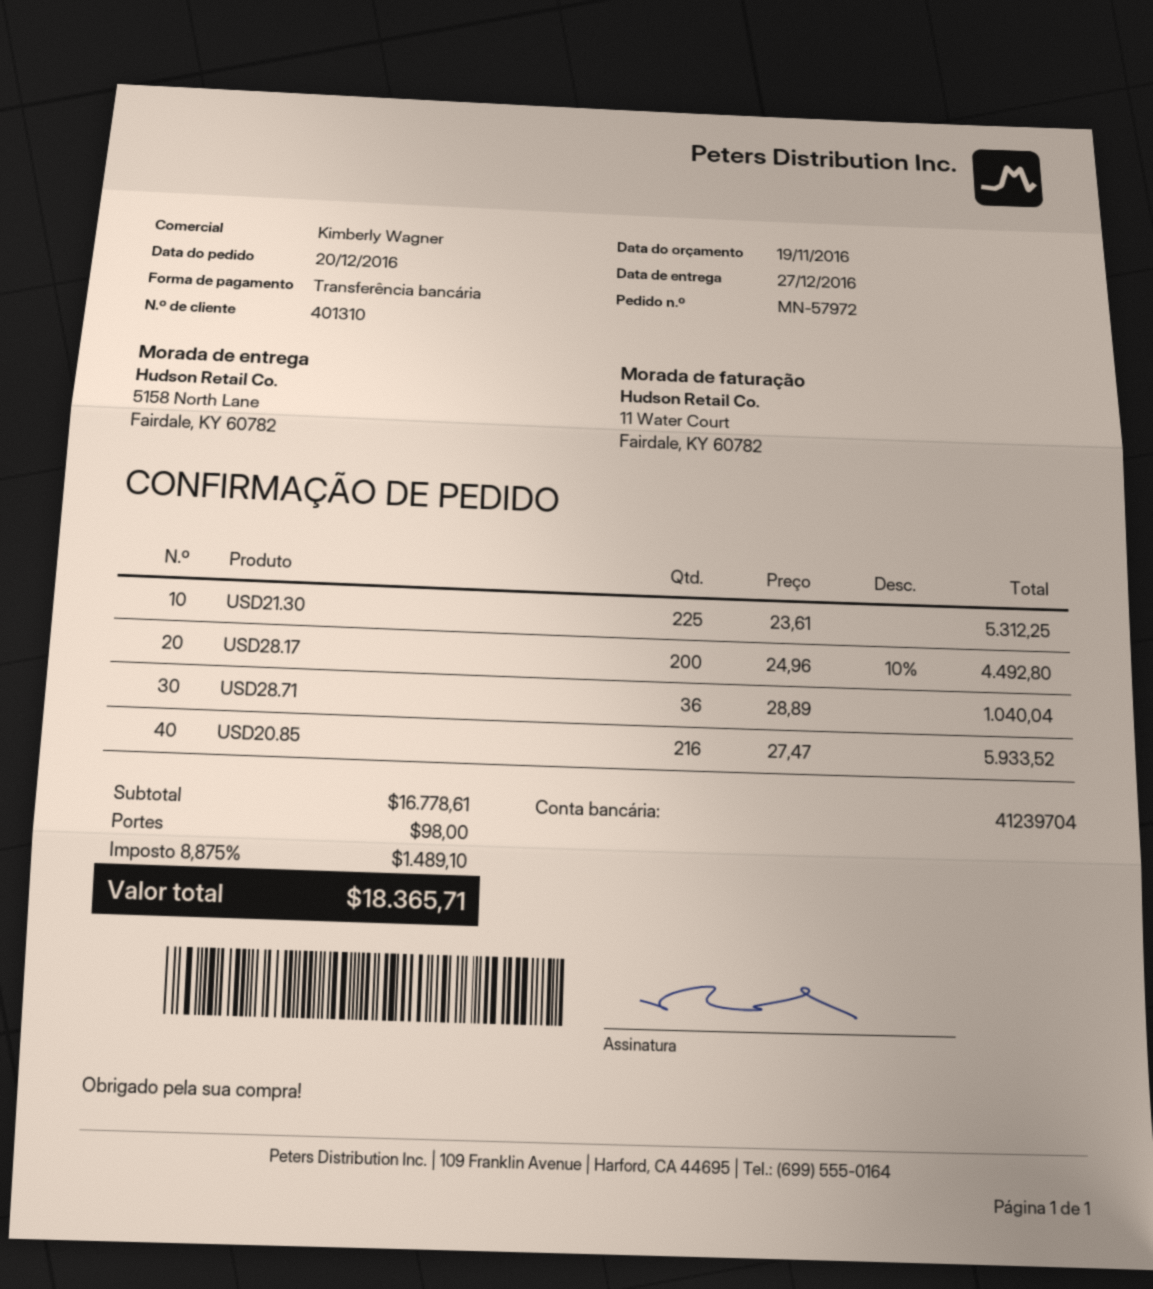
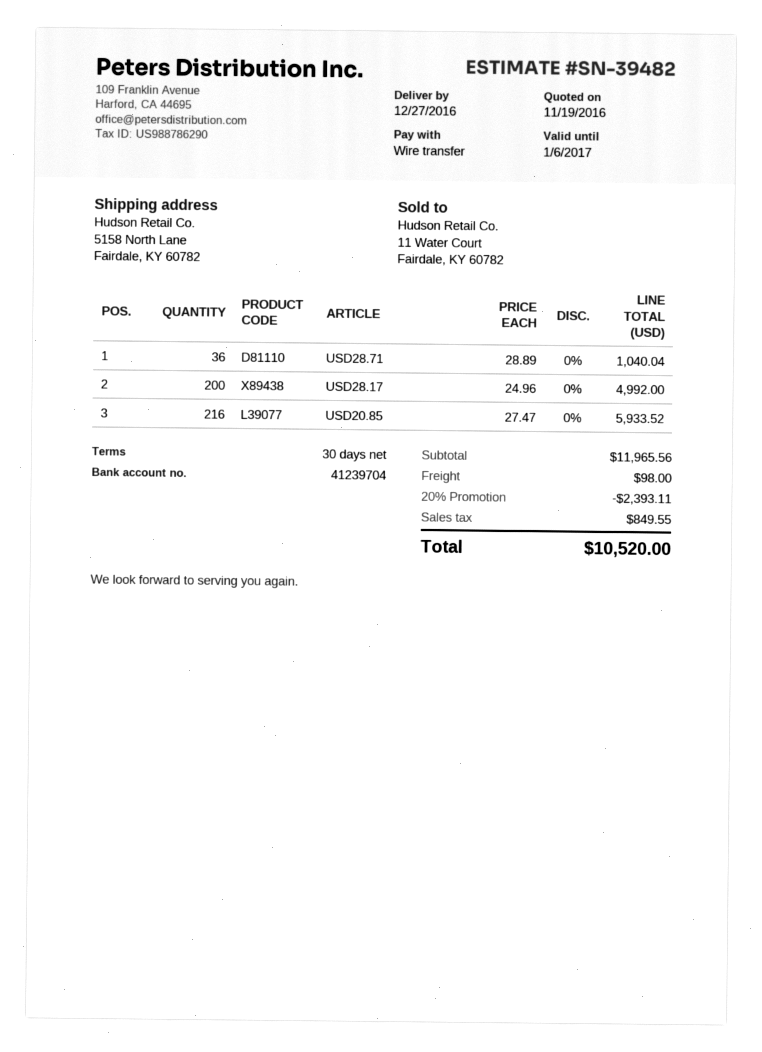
USD21.30: 225 x 23.61 = 5312.25 -> none
USD28.17: 200 x 24.96 - 10% = 4492.80 -> 200 x 24.96 = 4992.00
subtotal: 16778.61 -> 11965.56
discount: none -> 20% = 2393.11
tax: 1489.10 -> 849.55
total: 18365.71 -> 10520.00

